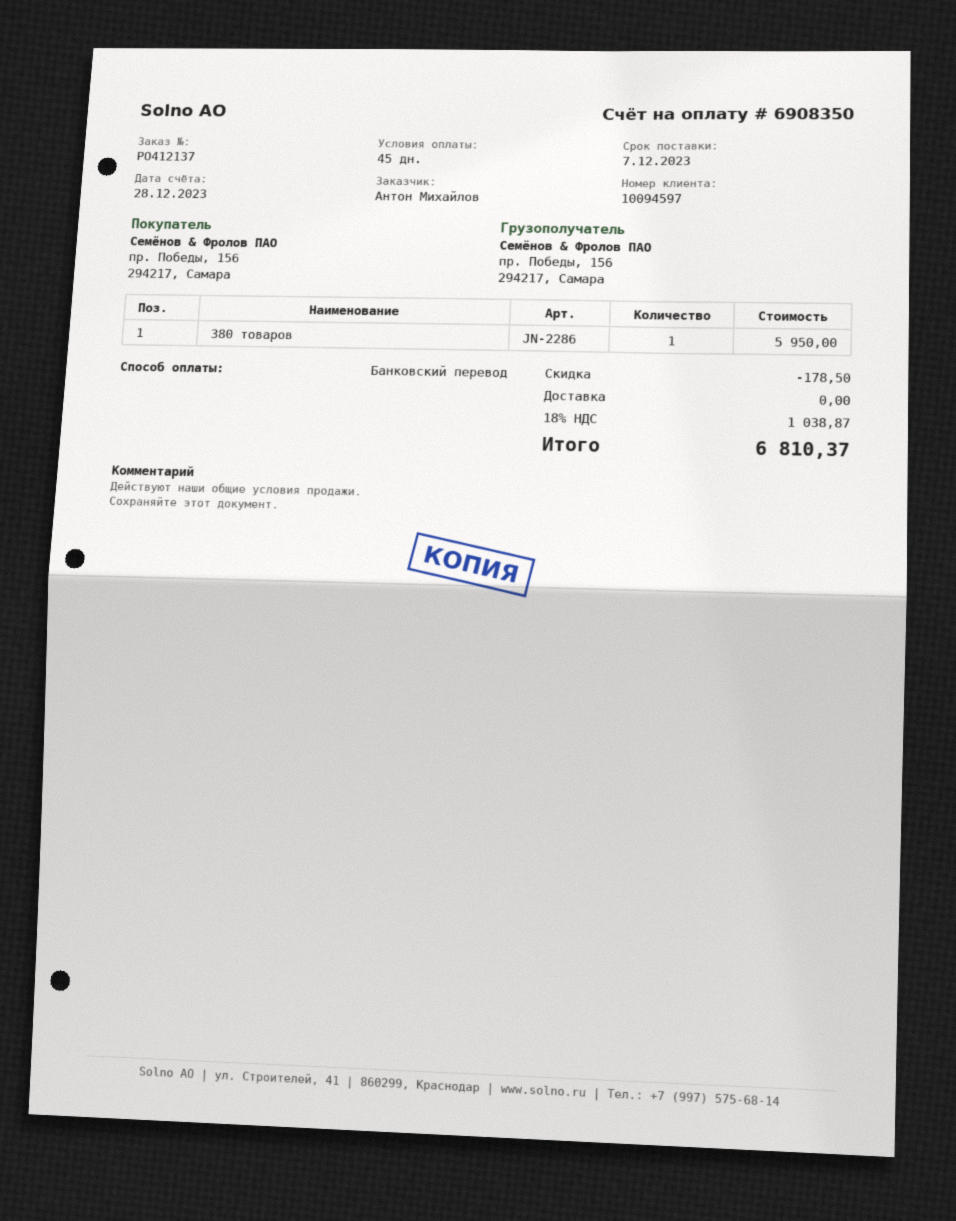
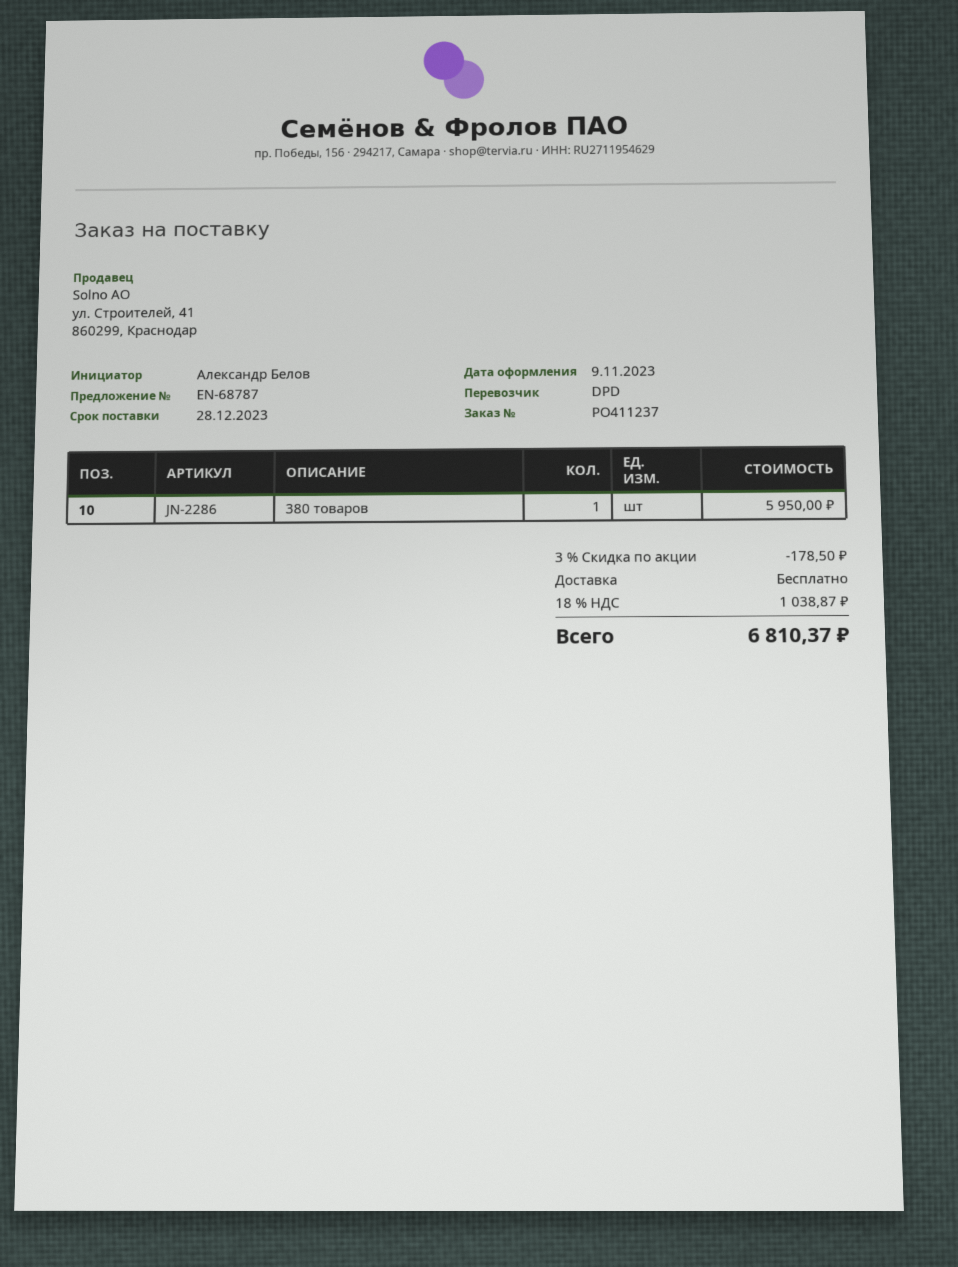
order number: PO412137 -> PO411237
delivery date: 2023-12-07 -> 2023-12-28
ordered by: Антон Михайлов -> Александр Белов

